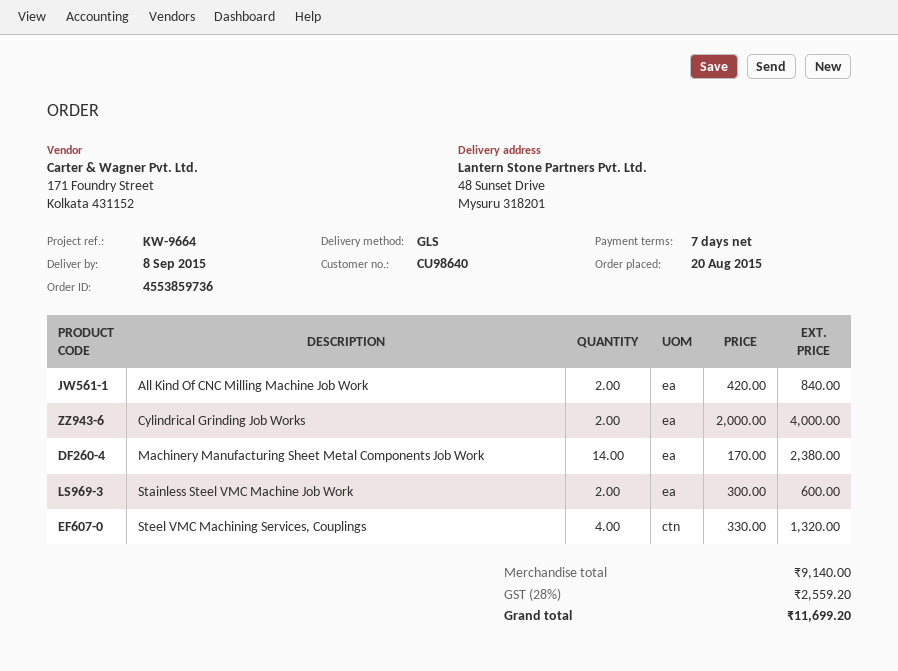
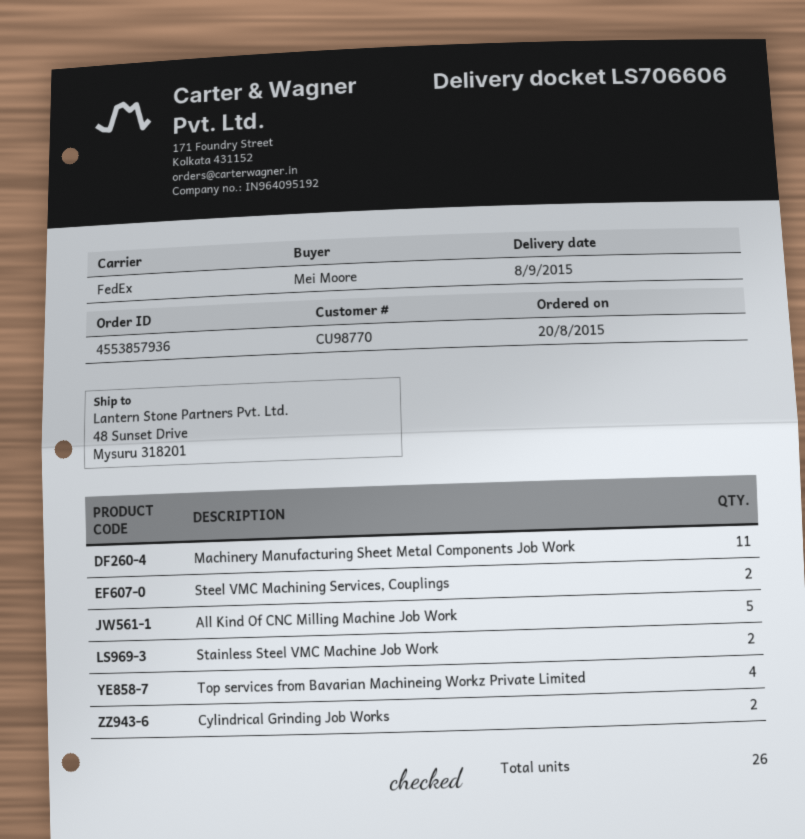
order number: 4553859736 -> 4553857936
customer number: CU98640 -> CU98770
shipping method: GLS -> FedEx
All Kind Of CNC Milling Machine Job Work: 2 -> 5
Machinery Manufacturing Sheet Metal Components Job Work: 14 -> 11
Steel VMC Machining Services, Couplings: 4 -> 2
Top services from Bavarian Machineing Workz Private Limited: none -> 4

